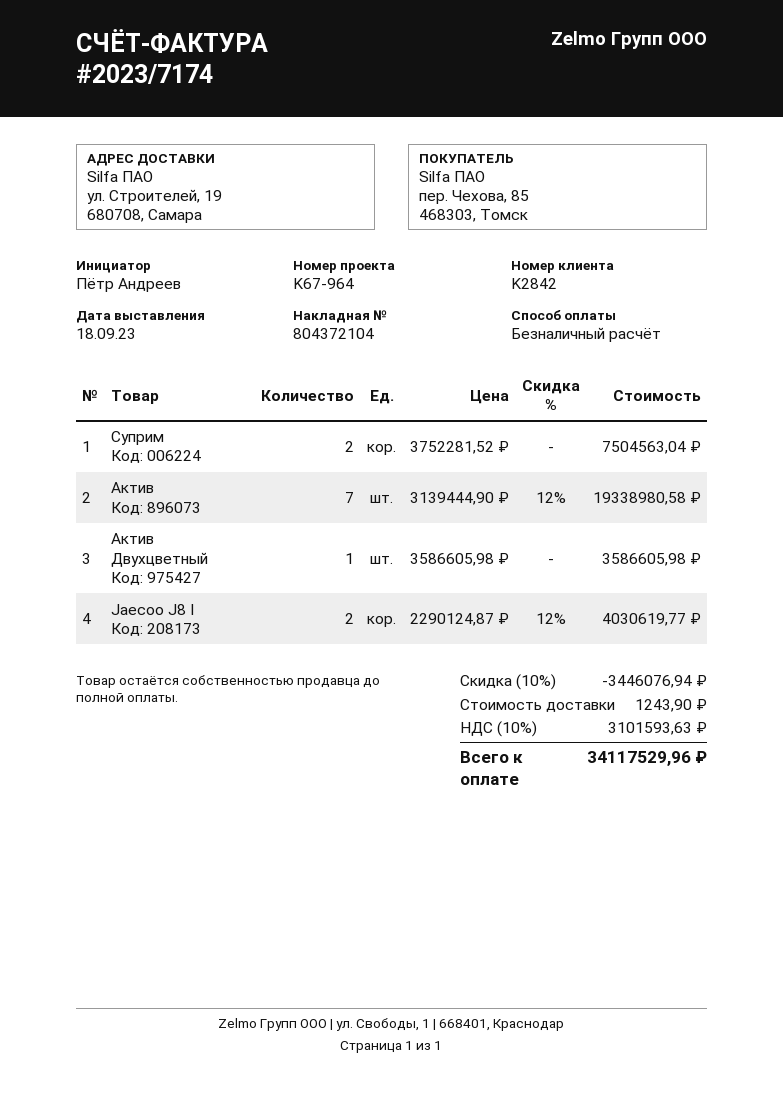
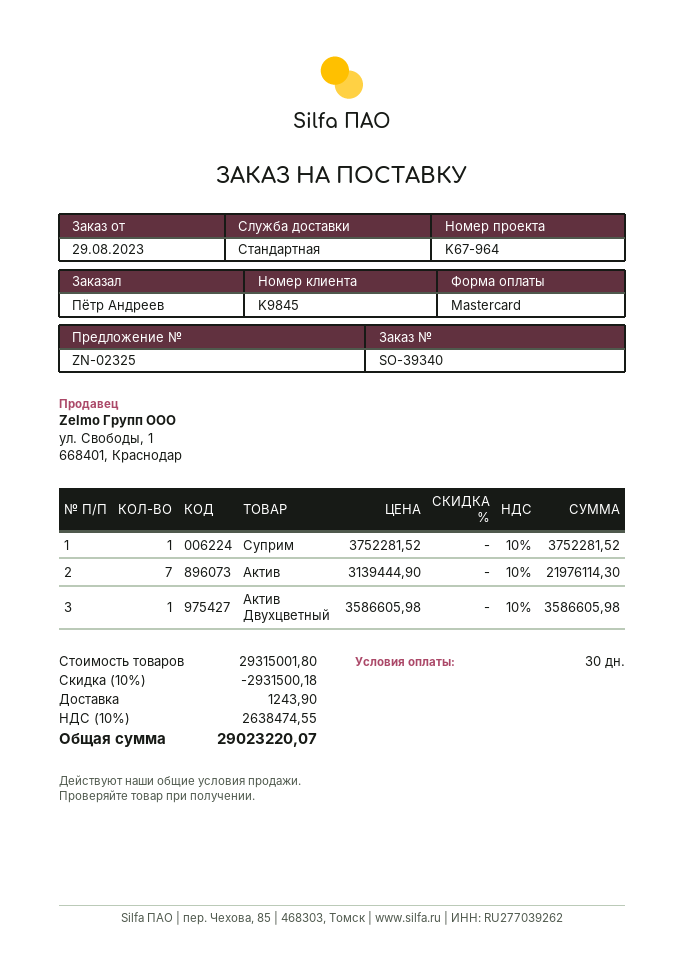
customer number: K2842 -> K9845
payment method: bank transfer -> Mastercard
Суприм: 2 x 3752281.52 = 7504563.04 -> 1 x 3752281.52 = 3752281.52
Актив: 7 x 3139444.90 - 12% = 19338980.58 -> 7 x 3139444.90 = 21976114.30
Jaecoo J8 I: 2 x 2290124.87 - 12% = 4030619.77 -> none
discount: 10% = 3446076.94 -> 10% = 2931500.18
tax: 10% = 3101593.63 -> 10% = 2638474.55
total: 34117529.96 -> 29023220.07

